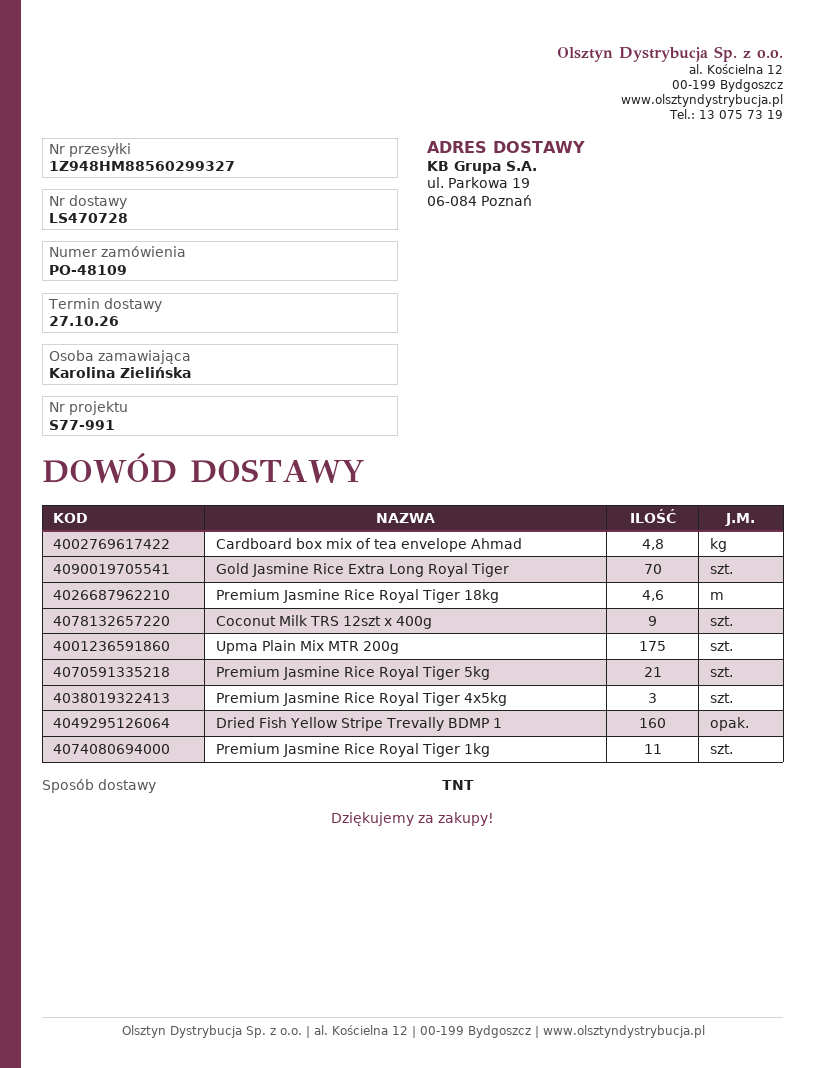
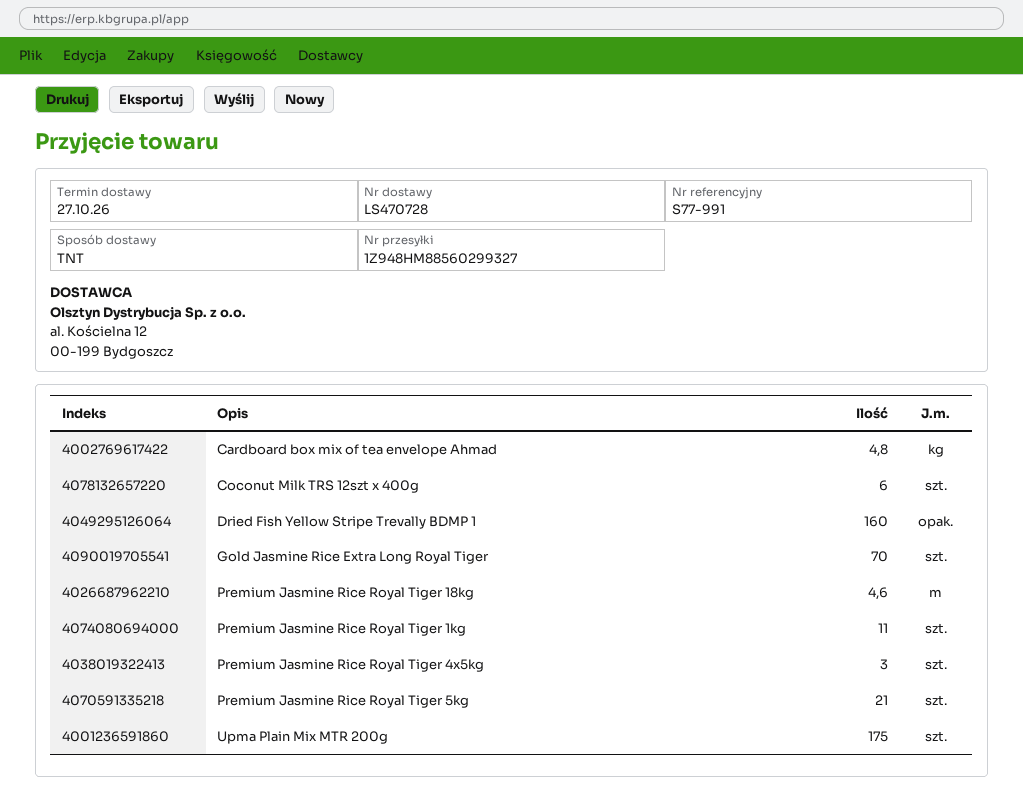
Coconut Milk TRS 12szt x 400g: 9 -> 6

